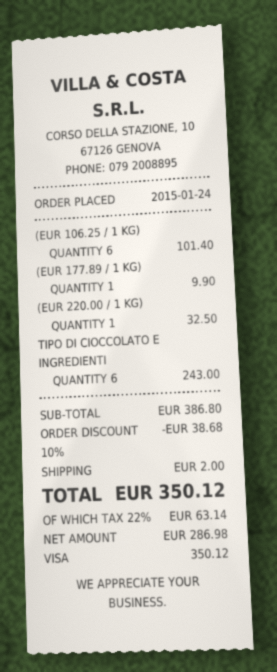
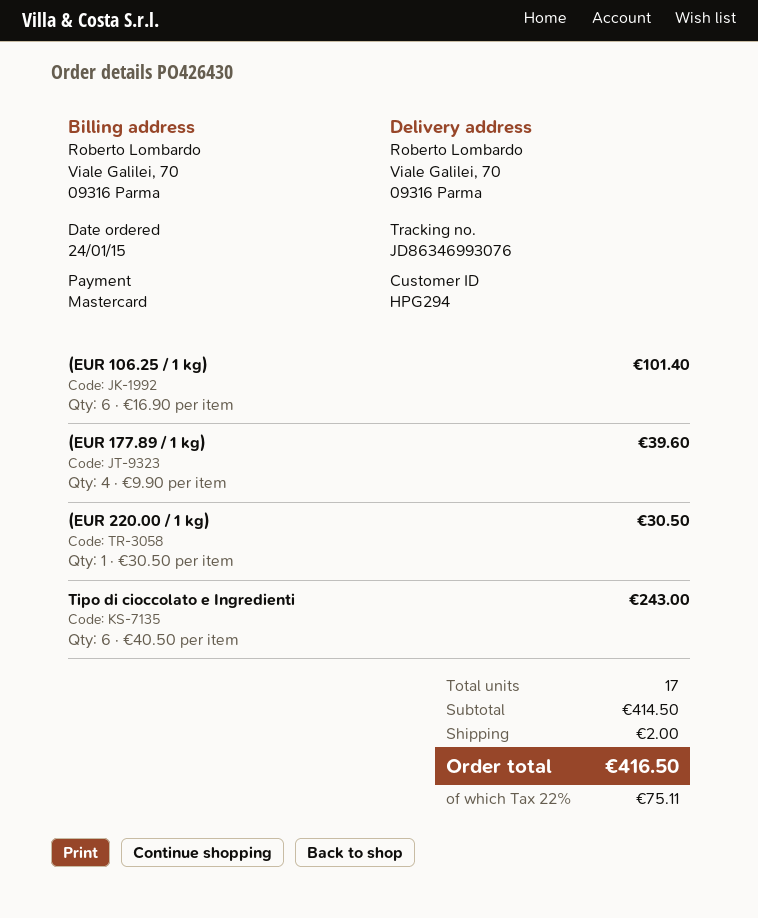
payment method: Visa -> Mastercard
(EUR 177.89 / 1 KG): 1 for 9.90 -> 4 for 39.60
(EUR 220.00 / 1 KG): 1 for 32.50 -> 1 for 30.50
subtotal: 386.80 -> 414.50
discount: 10% = 38.68 -> none
tax: 22% = 63.14 -> 22% = 75.11
total: 350.12 -> 416.50

